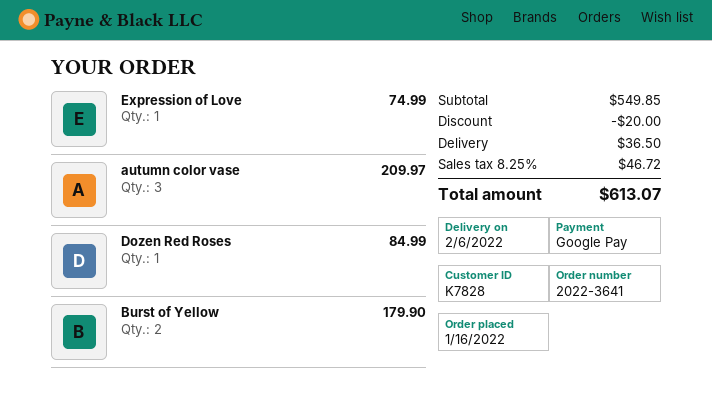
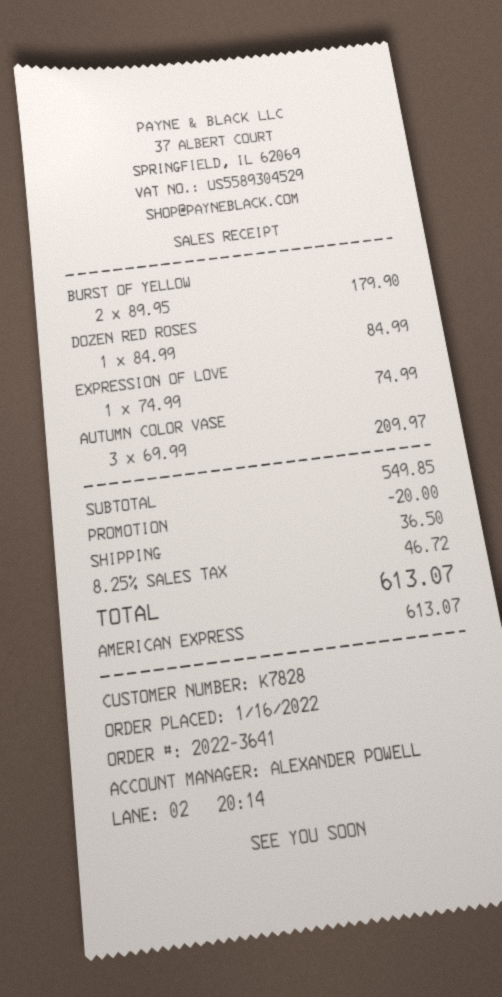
payment method: Google Pay -> American Express

